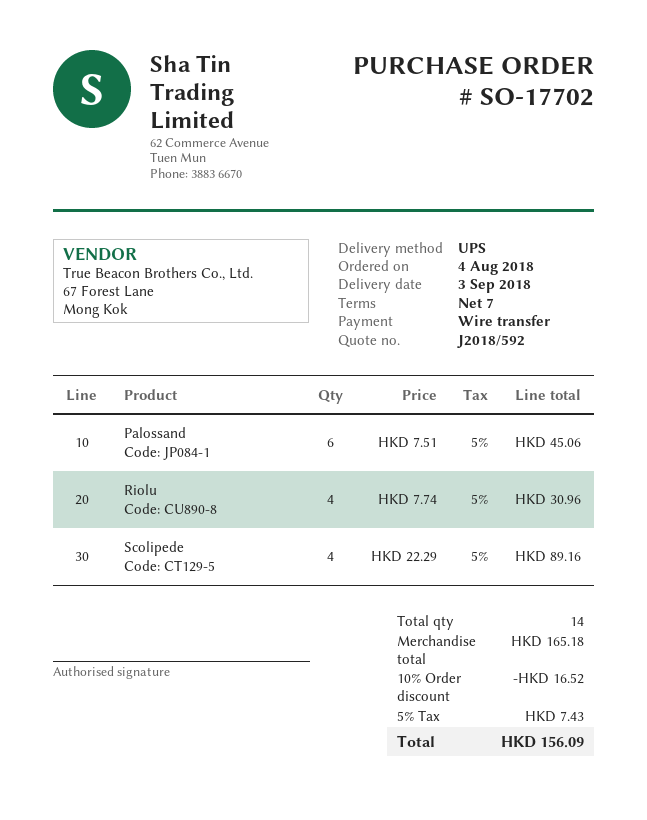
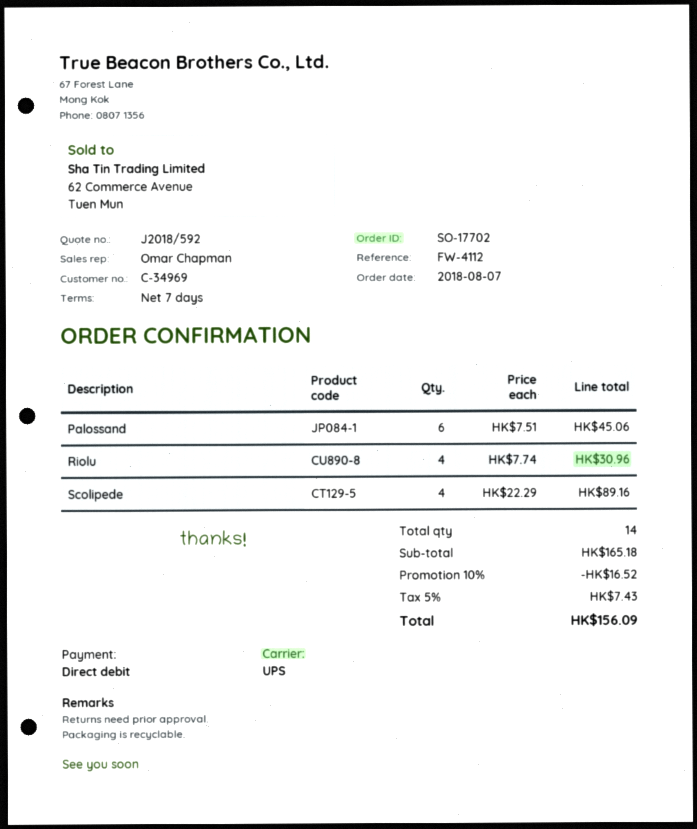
order date: 2018-08-04 -> 2018-08-07
payment method: bank transfer -> direct debit

